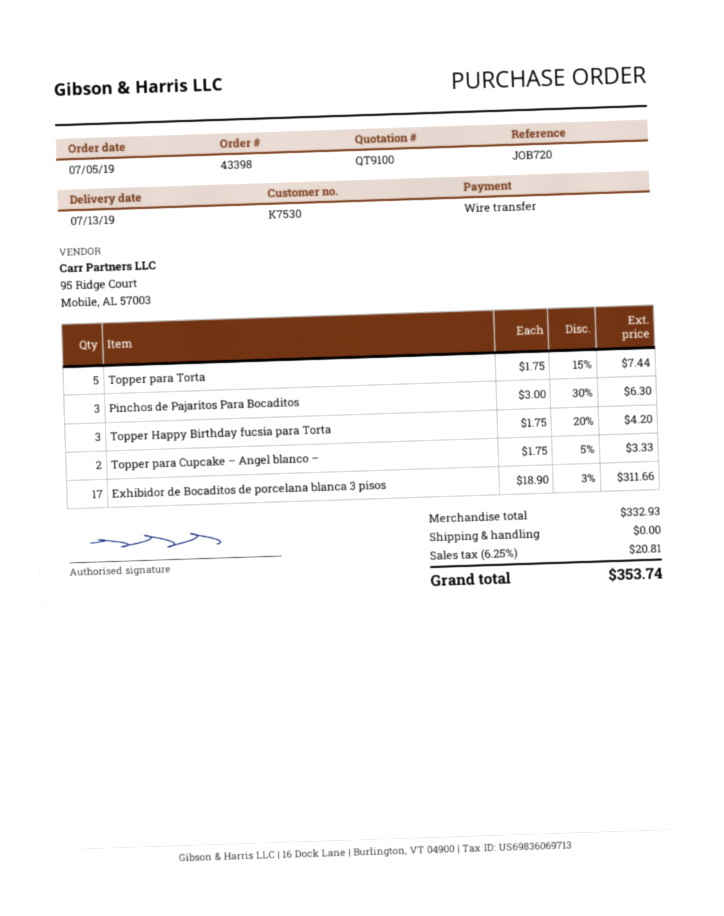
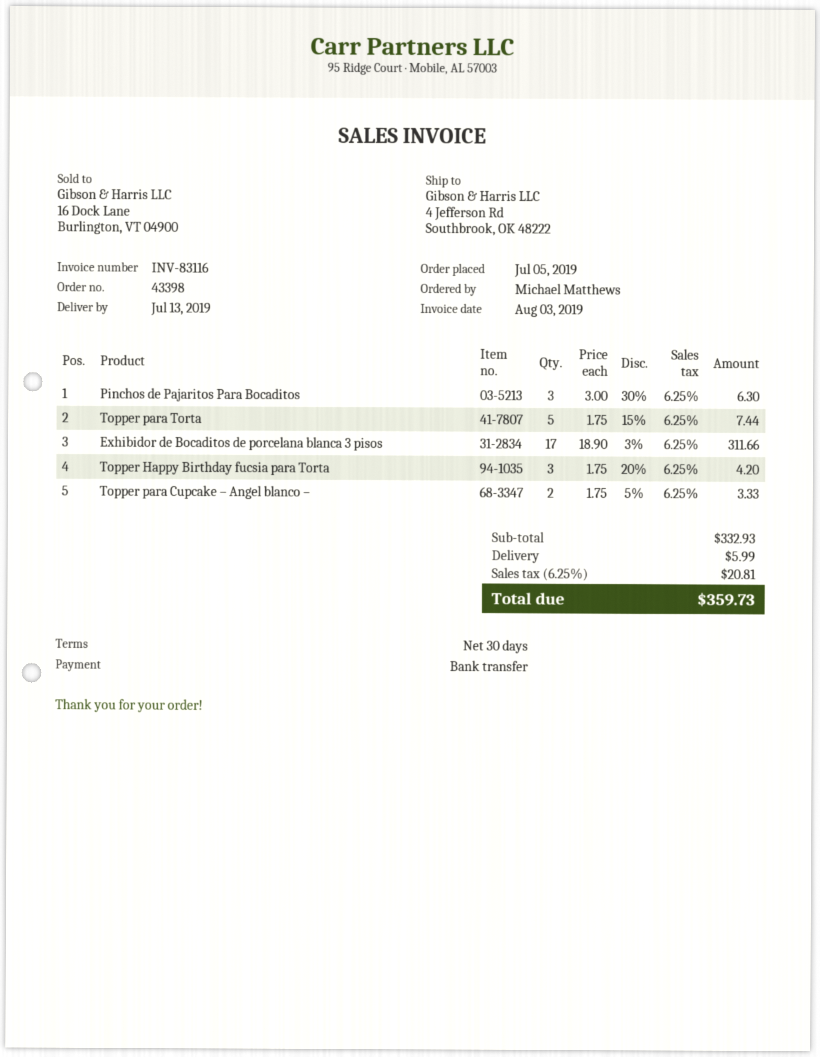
shipping: 0.00 -> 5.99
total: 353.74 -> 359.73

